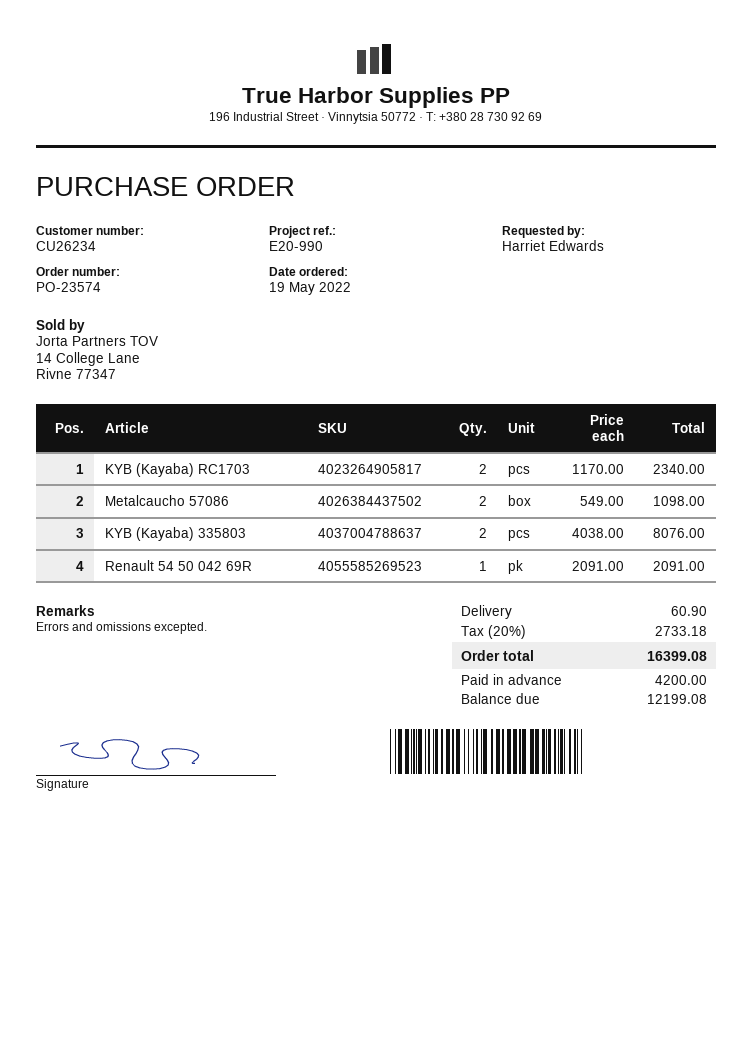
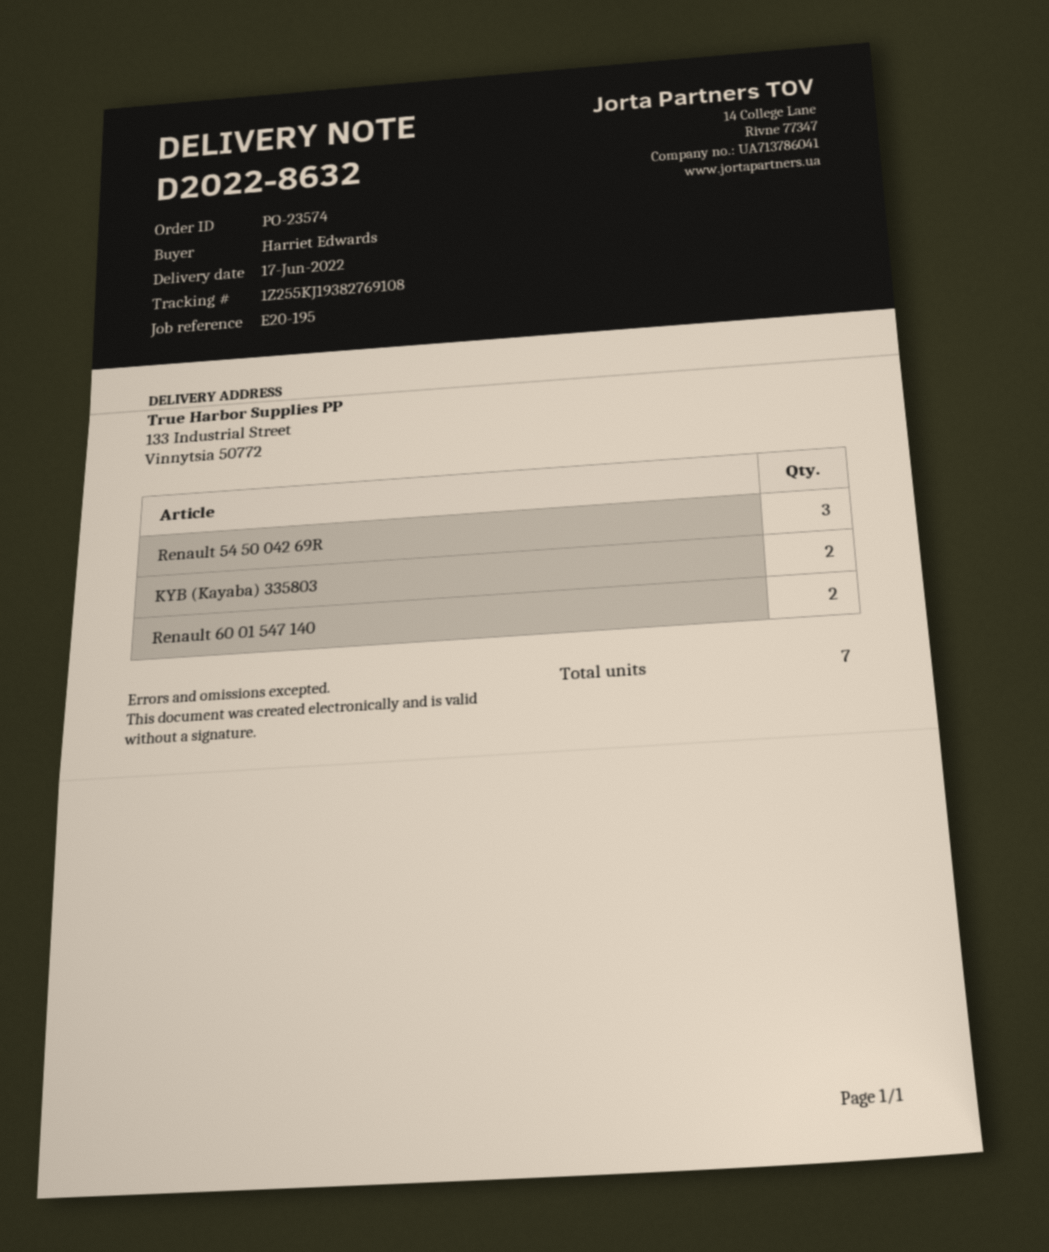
reference: E20-990 -> E20-195
KYB (Kayaba) RC1703: 2 -> none
Metalcaucho 57086: 2 -> none
Renault 54 50 042 69R: 1 -> 3
Renault 60 01 547 140: none -> 2

